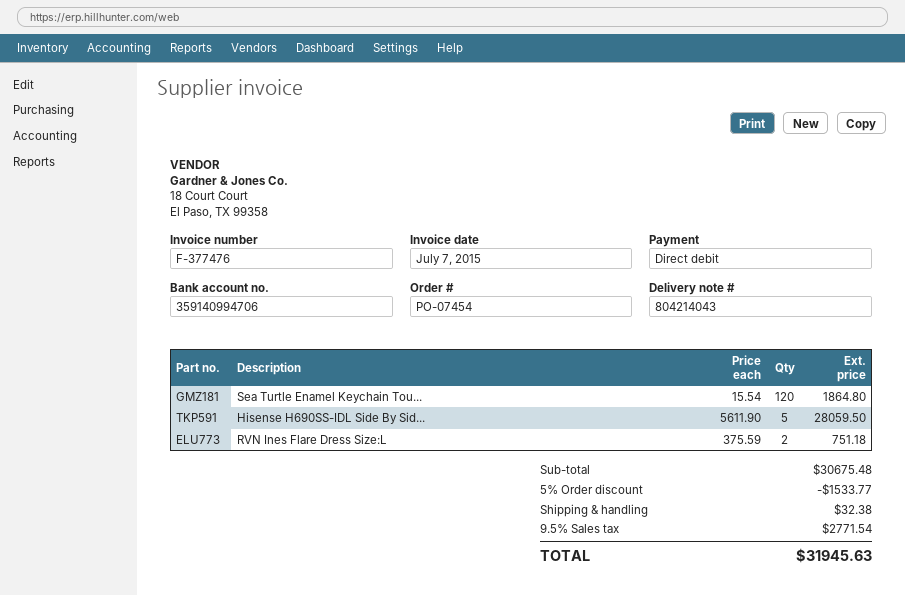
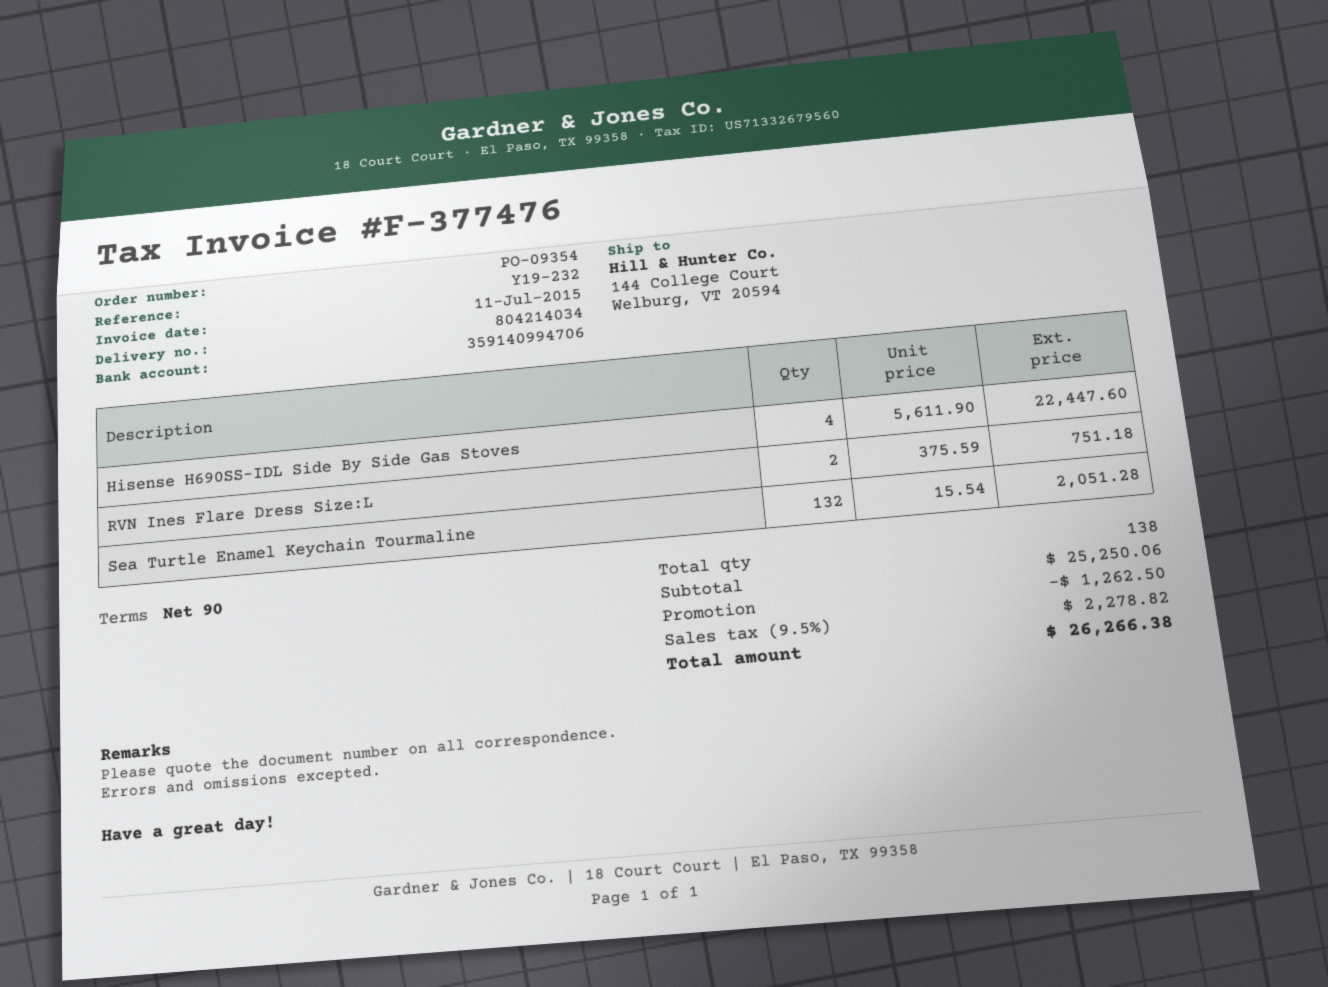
order number: PO-07454 -> PO-09354
delivery note number: 804214043 -> 804214034
invoice date: 2015-07-07 -> 2015-07-11
Sea Turtle Enamel Keychain Tou...: 120 x 15.54 = 1864.80 -> 132 x 15.54 = 2051.28
Hisense H690SS-IDL Side By Sid...: 5 x 5611.90 = 28059.50 -> 4 x 5611.90 = 22447.60
subtotal: 30675.48 -> 25250.06
discount: 1533.77 -> 1262.50
shipping: 32.38 -> none
tax: 9.5% = 2771.54 -> 9.5% = 2278.82
total: 31945.63 -> 26266.38

